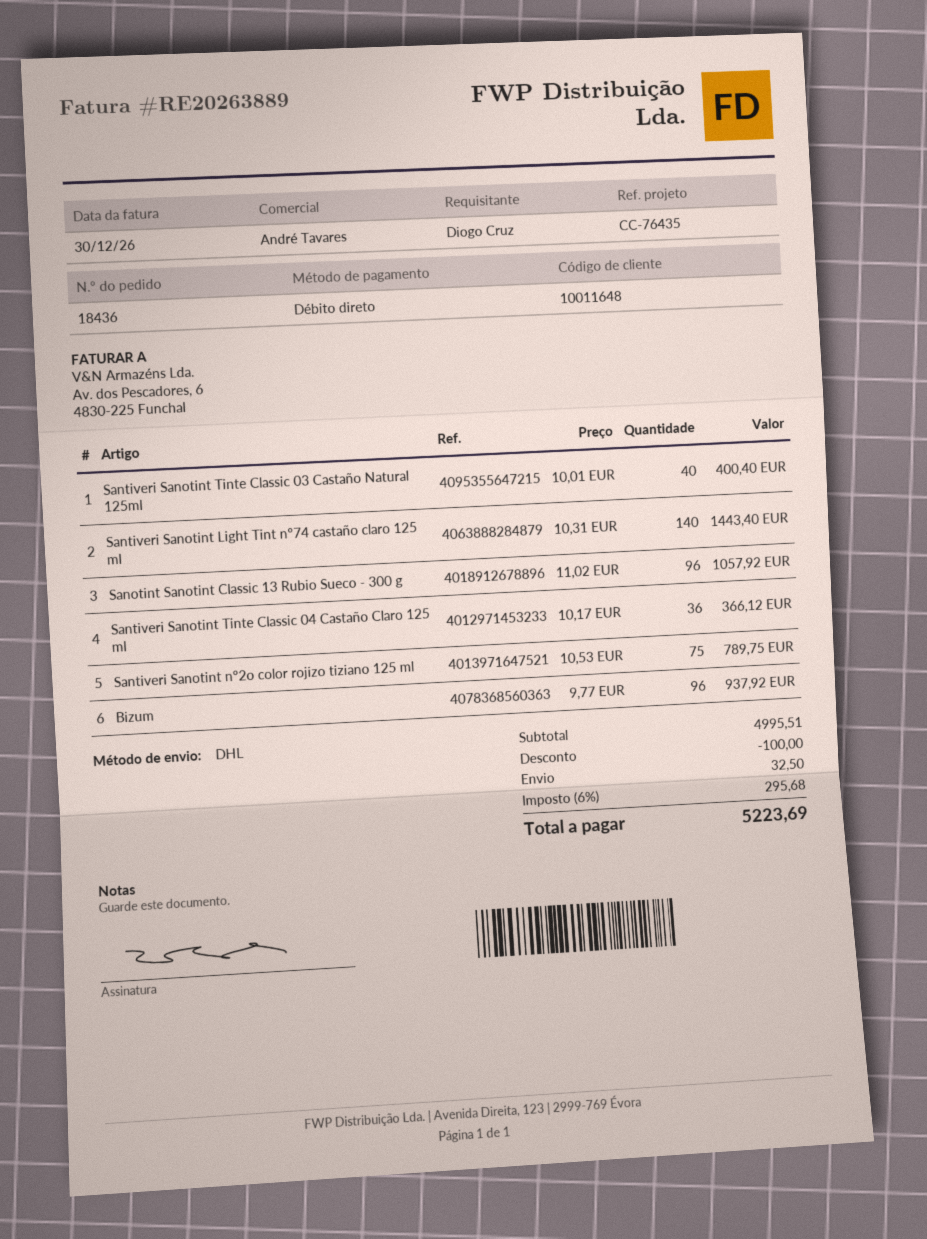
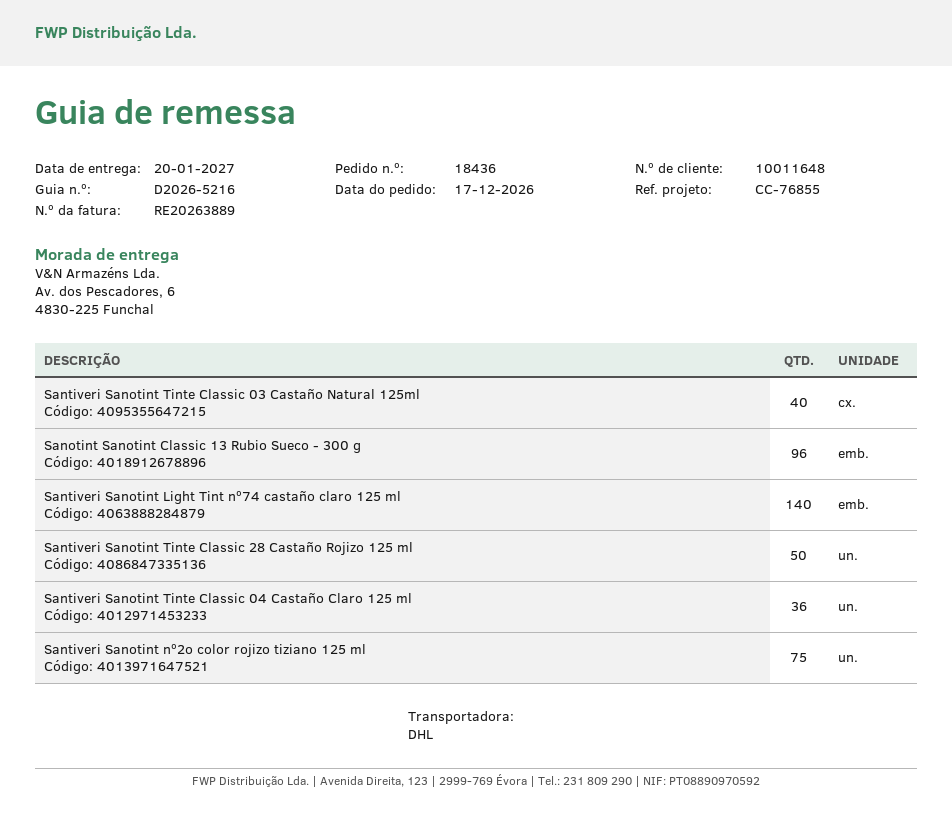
reference: CC-76435 -> CC-76855
Bizum: 96 -> none
Santiveri Sanotint Tinte Classic 28 Castaño Rojizo 125 ml: none -> 50

